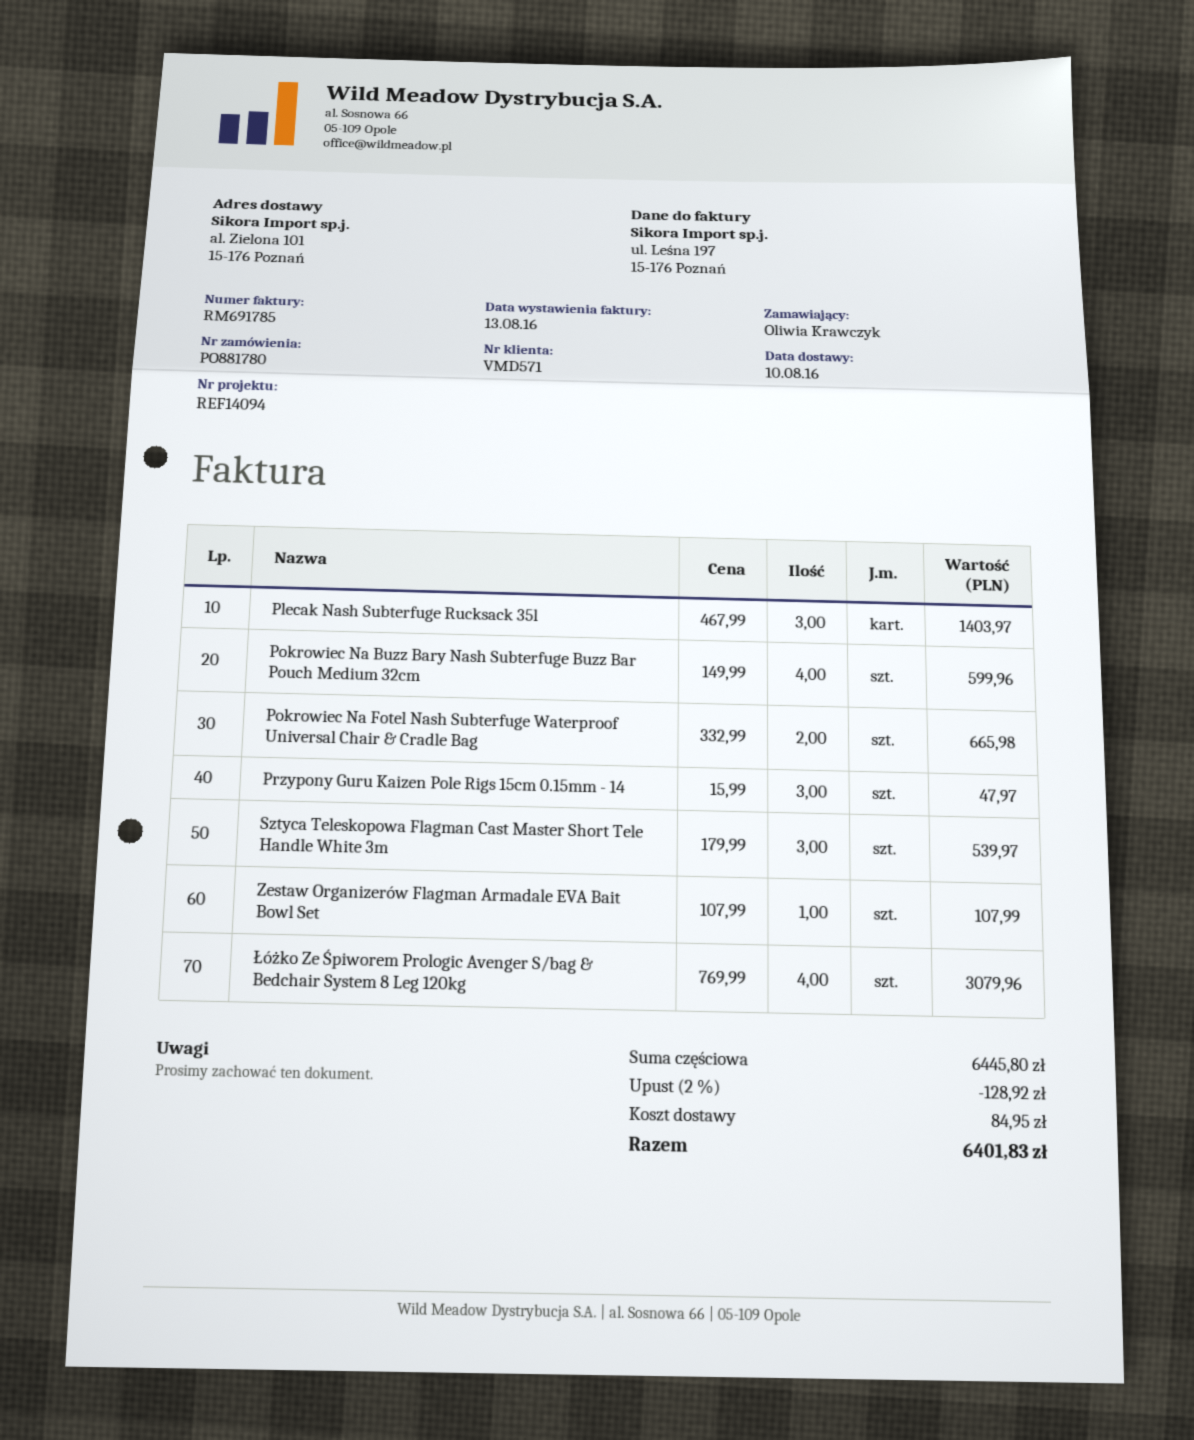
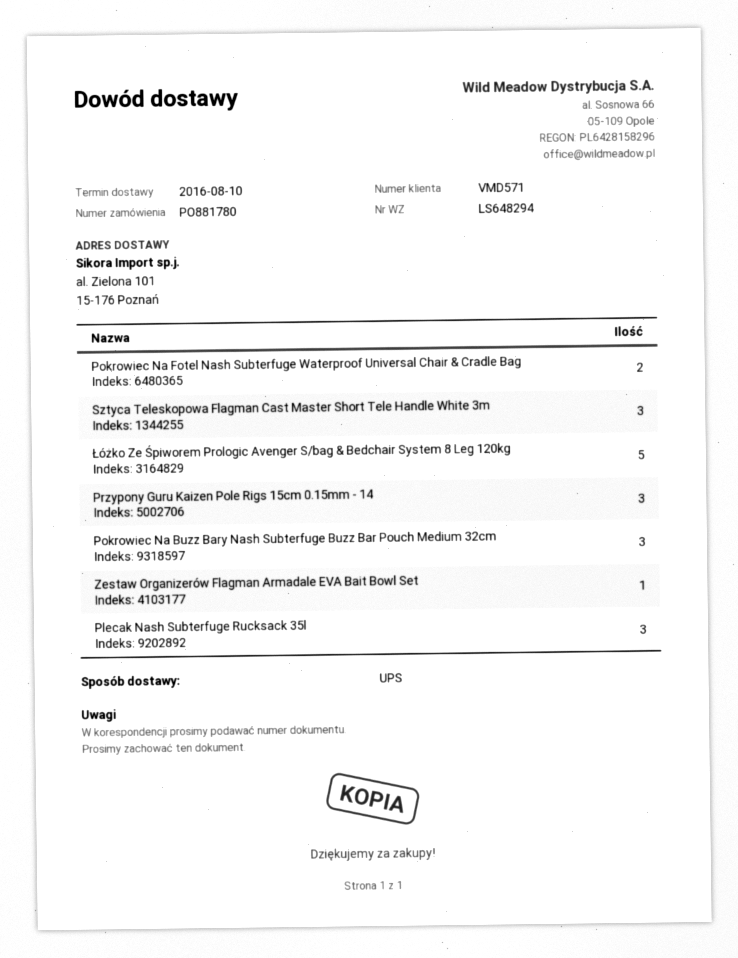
Pokrowiec Na Buzz Bary Nash Subterfuge Buzz Bar Pouch Medium 32cm: 4 -> 3
Łóżko Ze Śpiworem Prologic Avenger S/bag & Bedchair System 8 Leg 120kg: 4 -> 5

